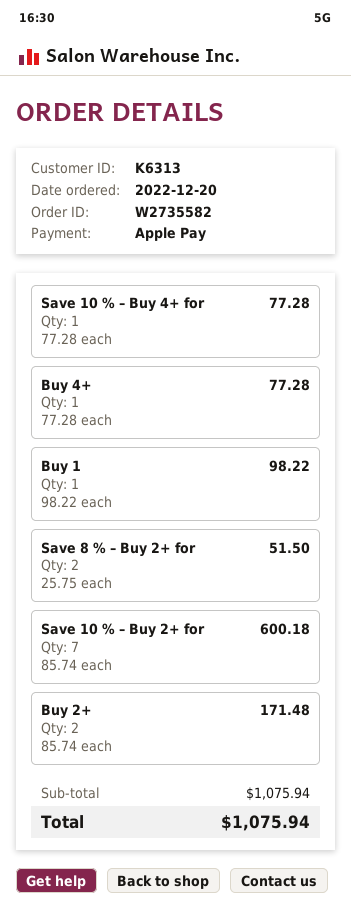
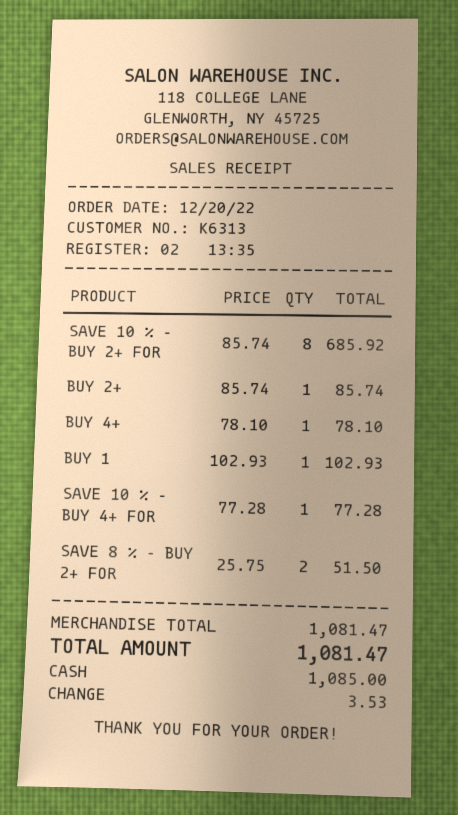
payment method: Apple Pay -> cash
Buy 4+: 1 x 77.28 = 77.28 -> 1 x 78.10 = 78.10
Buy 1: 1 x 98.22 = 98.22 -> 1 x 102.93 = 102.93
Save 10 % – Buy 2+ for: 7 x 85.74 = 600.18 -> 8 x 85.74 = 685.92
Buy 2+: 2 x 85.74 = 171.48 -> 1 x 85.74 = 85.74
subtotal: 1075.94 -> 1081.47
total: 1075.94 -> 1081.47

